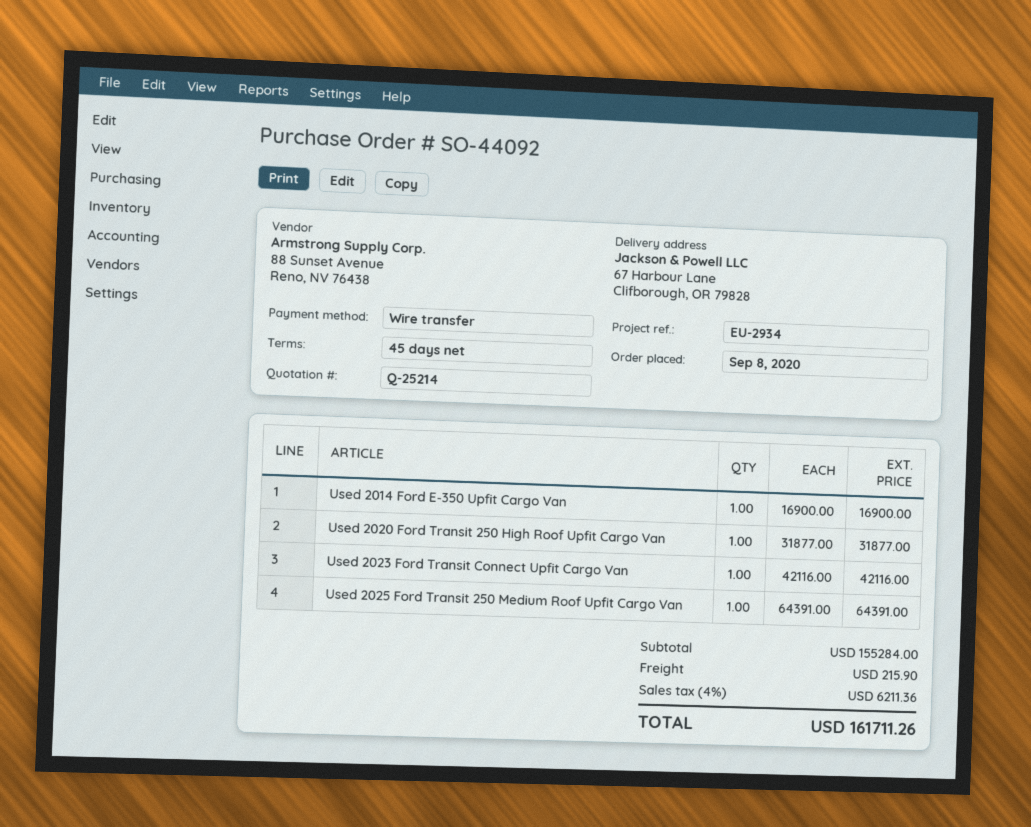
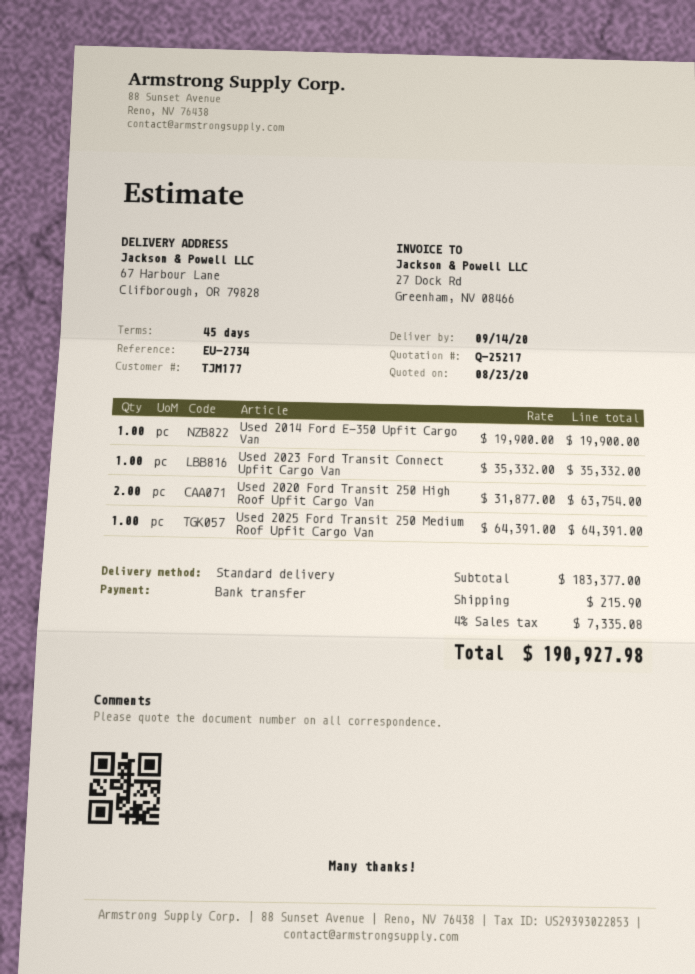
quote number: Q-25214 -> Q-25217
reference: EU-2934 -> EU-2734
Used 2014 Ford E-350 Upfit Cargo Van: 1 x 16900.00 = 16900.00 -> 1 x 19900.00 = 19900.00
Used 2020 Ford Transit 250 High Roof Upfit Cargo Van: 1 x 31877.00 = 31877.00 -> 2 x 31877.00 = 63754.00
Used 2023 Ford Transit Connect Upfit Cargo Van: 1 x 42116.00 = 42116.00 -> 1 x 35332.00 = 35332.00
subtotal: 155284.00 -> 183377.00
tax: 4% = 6211.36 -> 4% = 7335.08
total: 161711.26 -> 190927.98

